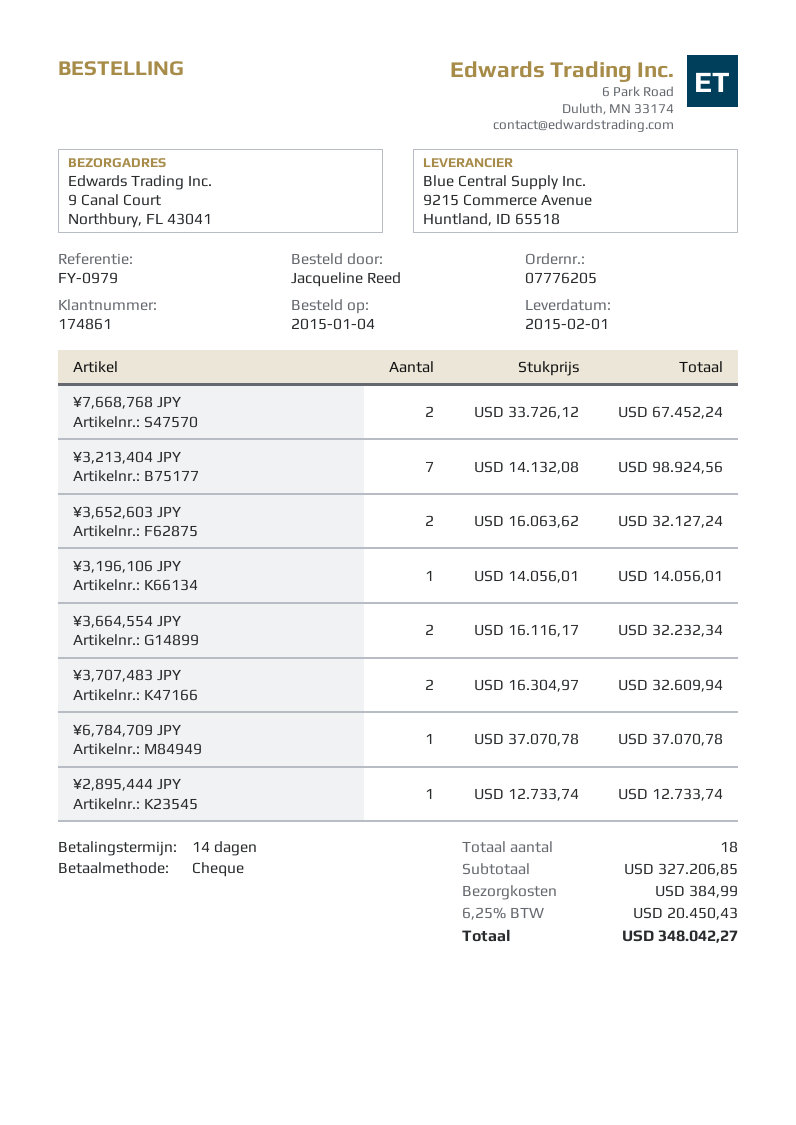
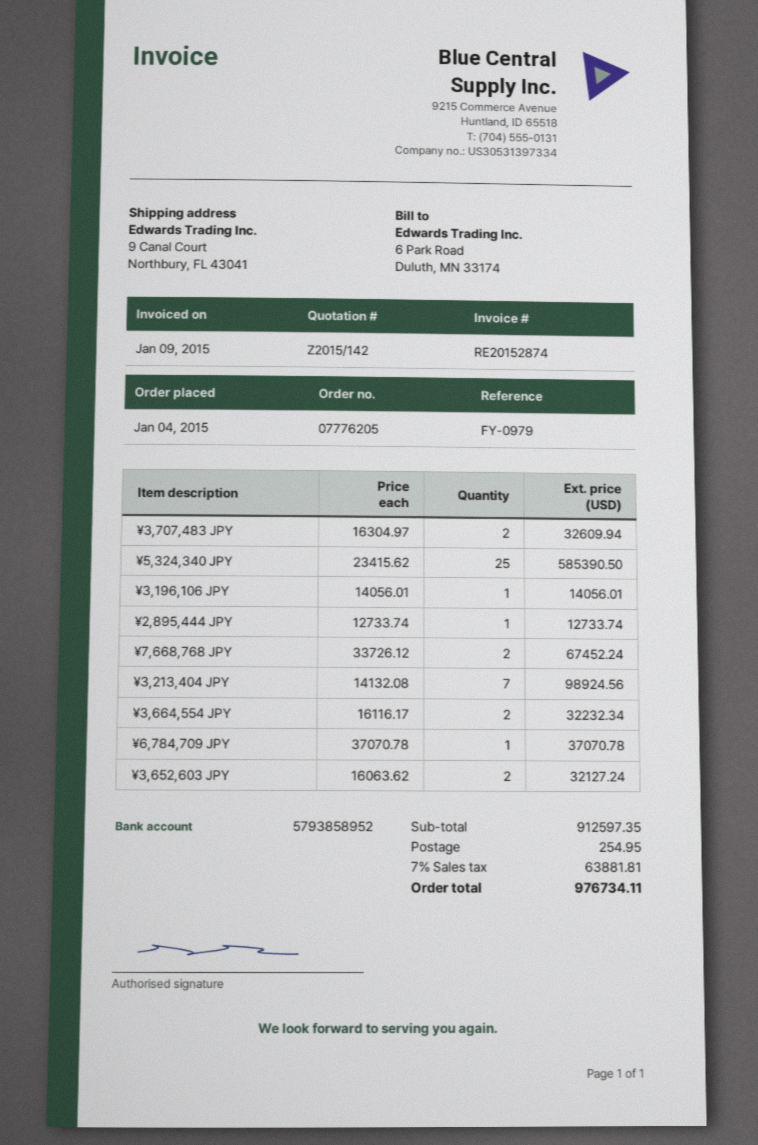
¥5,324,340 JPY: none -> 25 x 23415.62 = 585390.50
subtotal: 327206.85 -> 912597.35
shipping: 384.99 -> 254.95
tax: 6.25% = 20450.43 -> 7% = 63881.81
total: 348042.27 -> 976734.11

